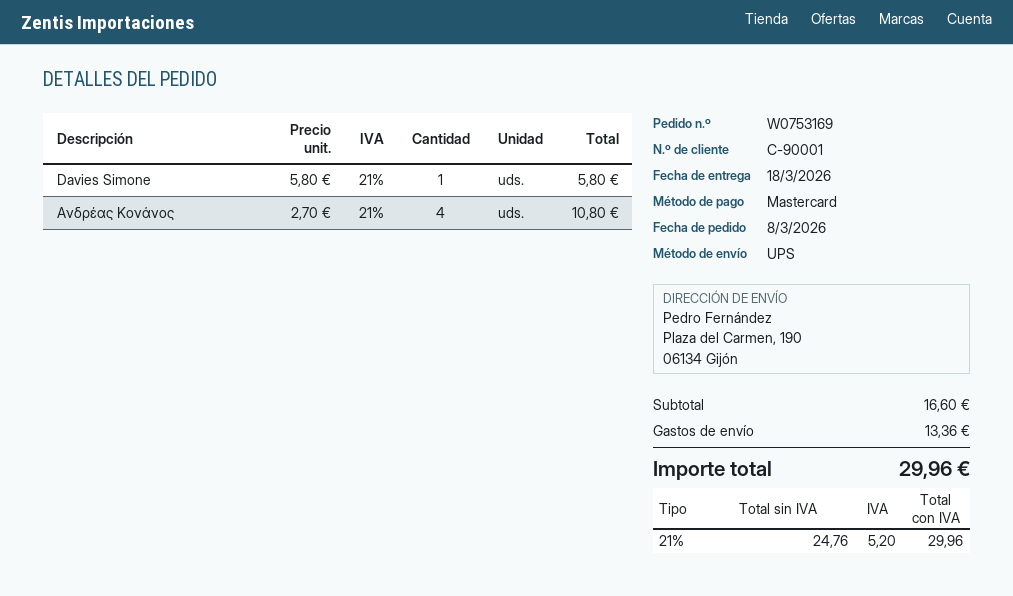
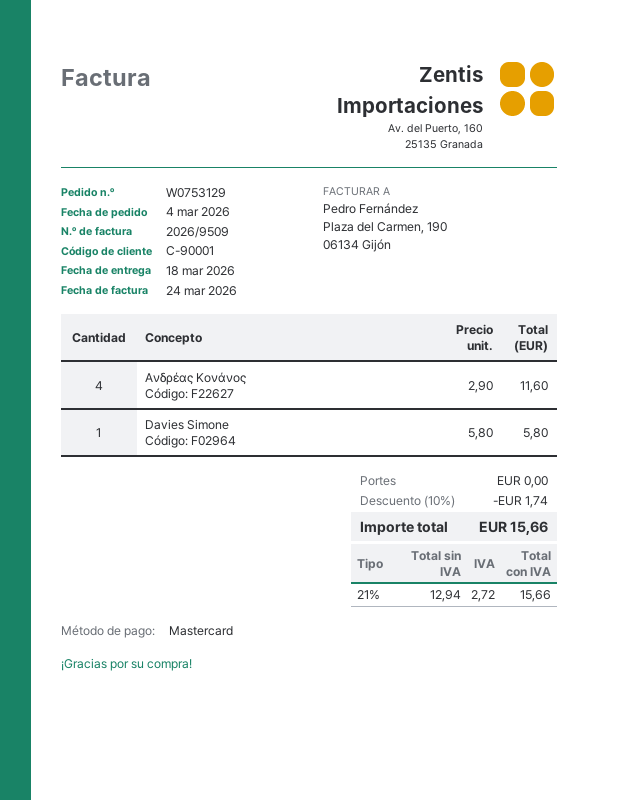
order number: W0753169 -> W0753129
order date: 2026-03-08 -> 2026-03-04
Ανδρέας Κονάνος: 4 x 2.70 = 10.80 -> 4 x 2.90 = 11.60
discount: none -> 10% = 1.74
shipping: 13.36 -> 0.00
net: 24.76 -> 12.94
tax: 21% = 5.20 -> 21% = 2.72
total: 29.96 -> 15.66

